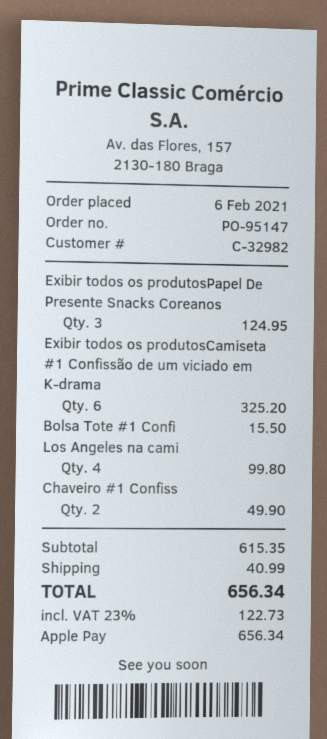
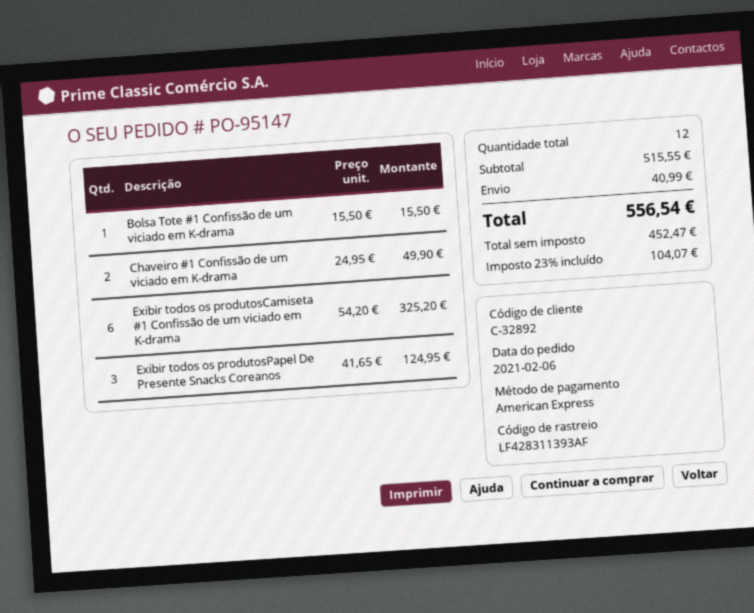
customer number: C-32982 -> C-32892
payment method: Apple Pay -> American Express
Los Angeles na cami: 4 for 99.80 -> none
subtotal: 615.35 -> 515.55
tax: 23% = 122.73 -> 23% = 104.07
total: 656.34 -> 556.54

